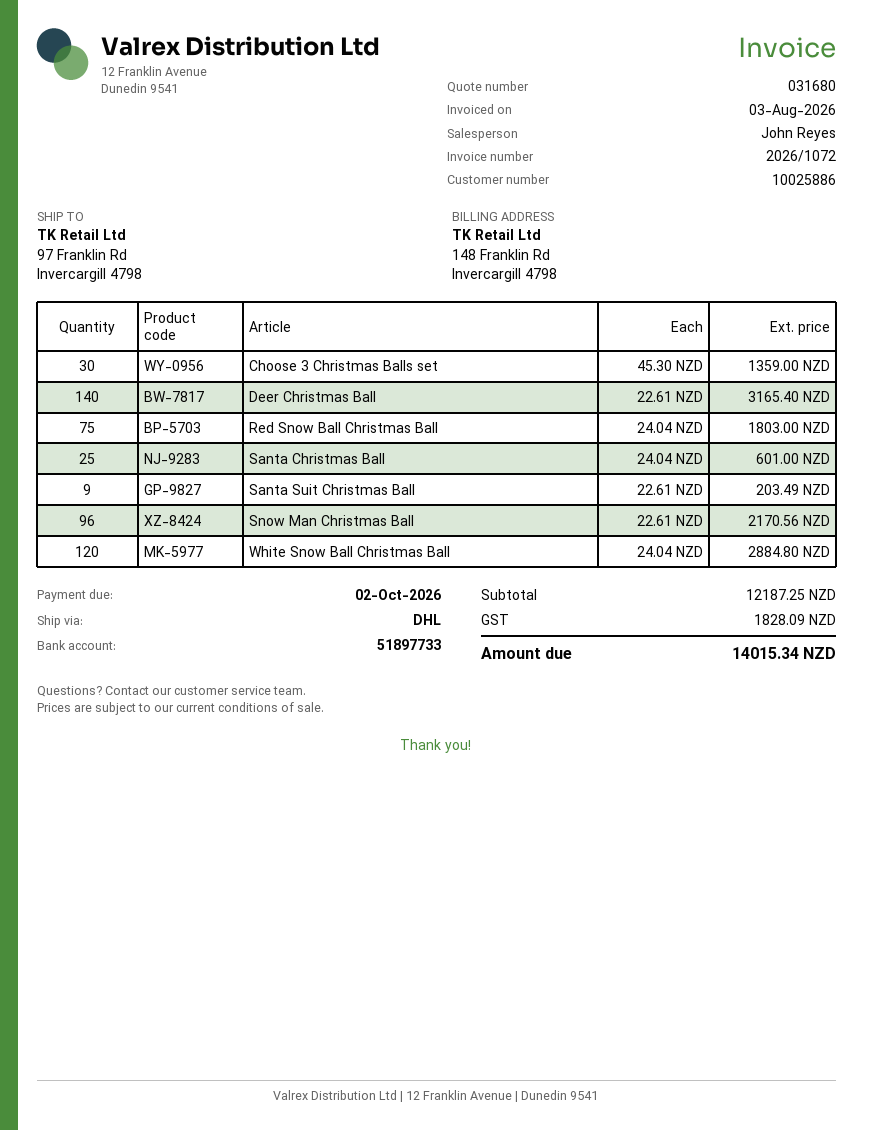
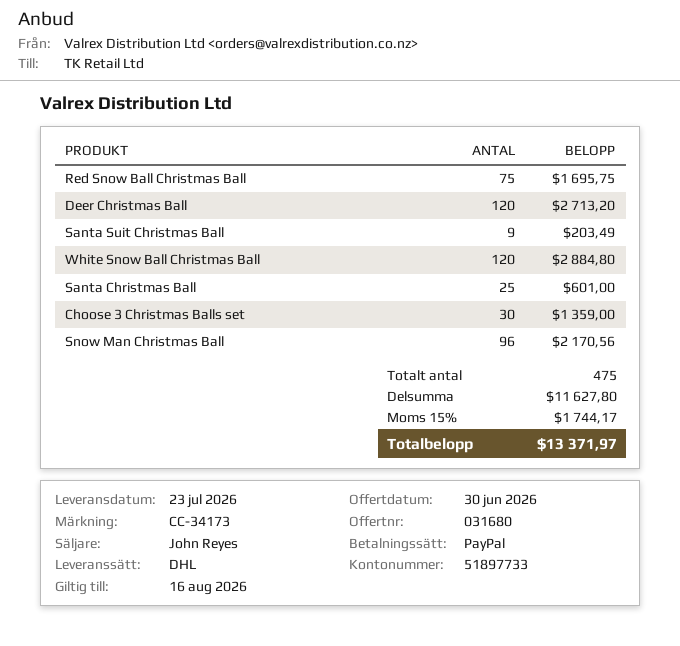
Deer Christmas Ball: 140 for 3165.40 -> 120 for 2713.20
Red Snow Ball Christmas Ball: 75 for 1803.00 -> 75 for 1695.75
subtotal: 12187.25 -> 11627.80
tax: 1828.09 -> 1744.17
total: 14015.34 -> 13371.97

